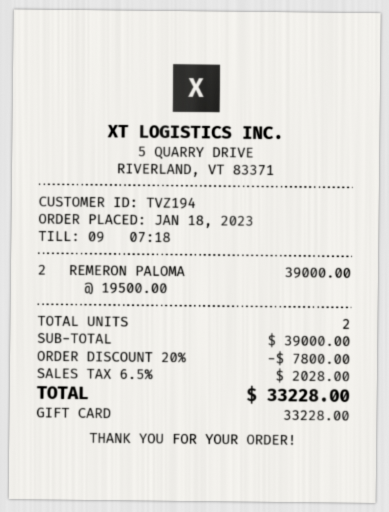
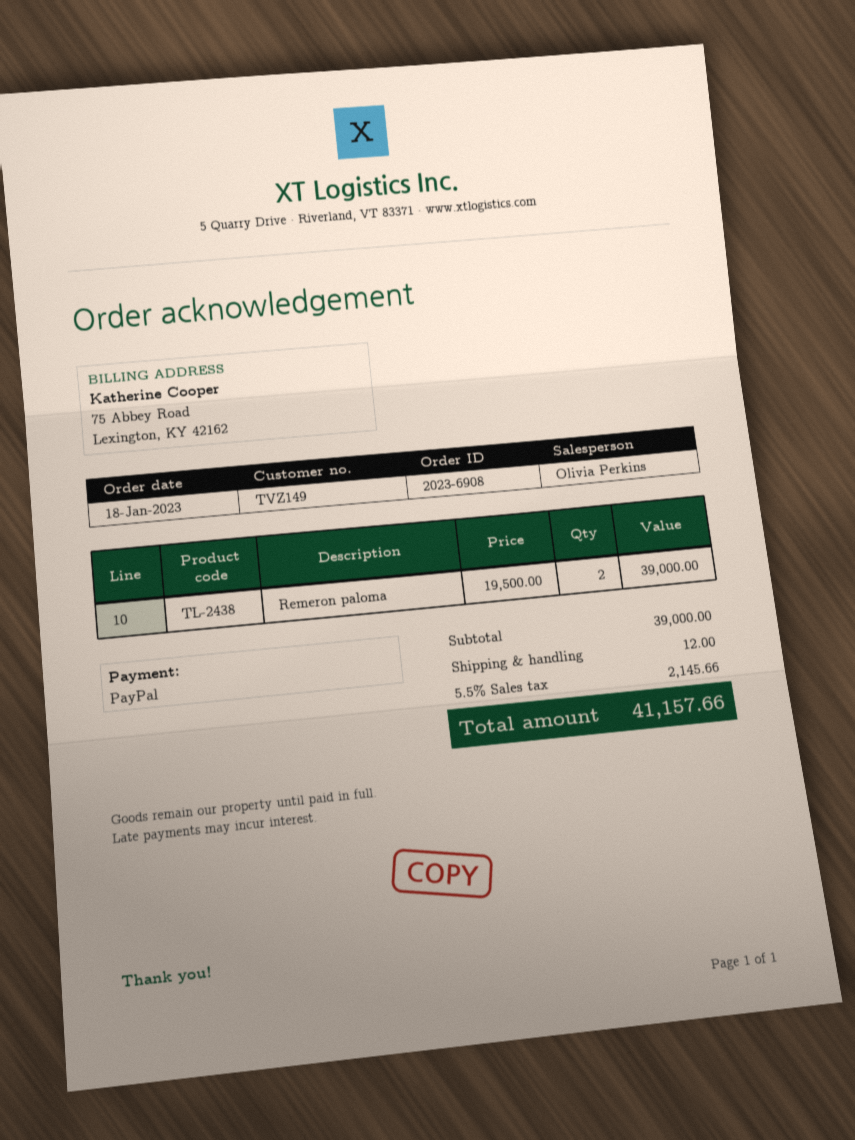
customer number: TVZ194 -> TVZ149
payment method: gift card -> PayPal
discount: 20% = 7800.00 -> none
shipping: none -> 12.00
tax: 6.5% = 2028.00 -> 5.5% = 2145.66
total: 33228.00 -> 41157.66

